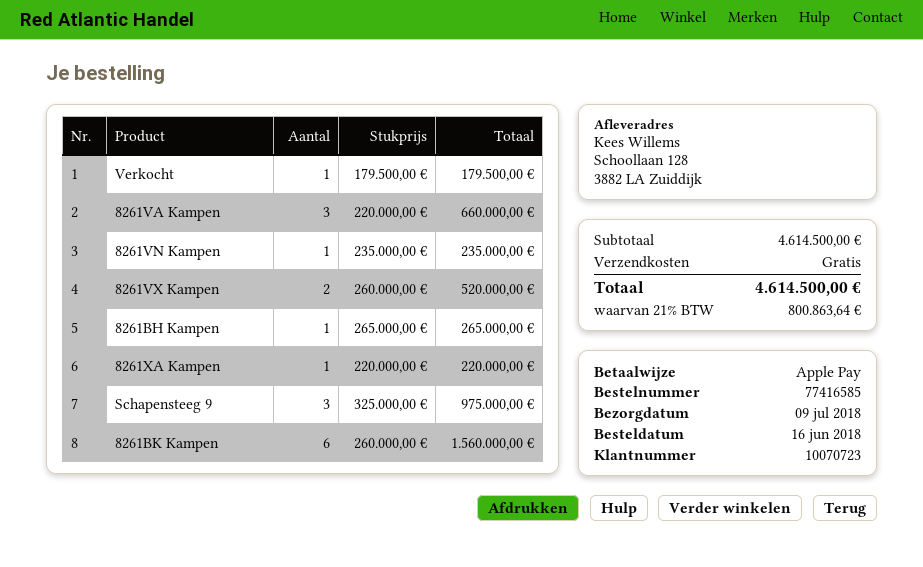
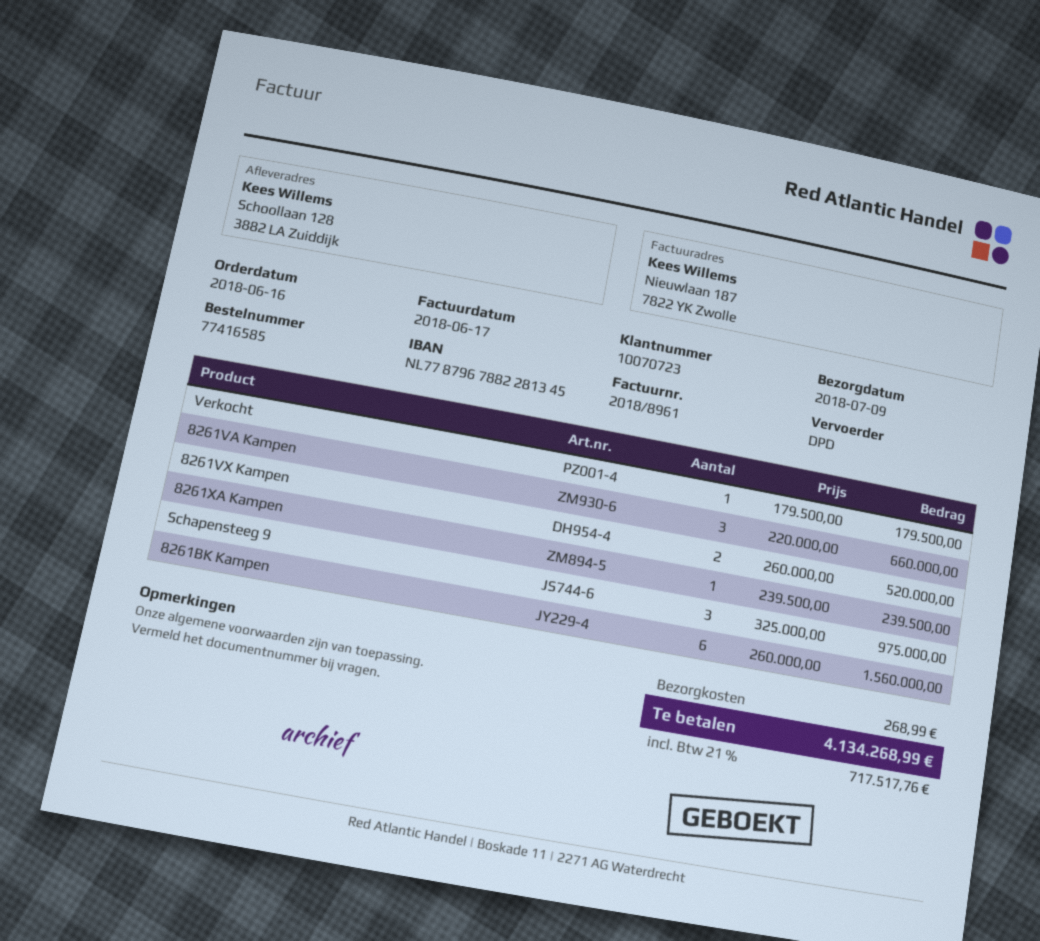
8261VN Kampen: 1 x 235000.00 = 235000.00 -> none
8261BH Kampen: 1 x 265000.00 = 265000.00 -> none
8261XA Kampen: 1 x 220000.00 = 220000.00 -> 1 x 239500.00 = 239500.00
shipping: 0.00 -> 268.99
tax: 21% = 800863.64 -> 21% = 717517.76
total: 4614500.00 -> 4134268.99

